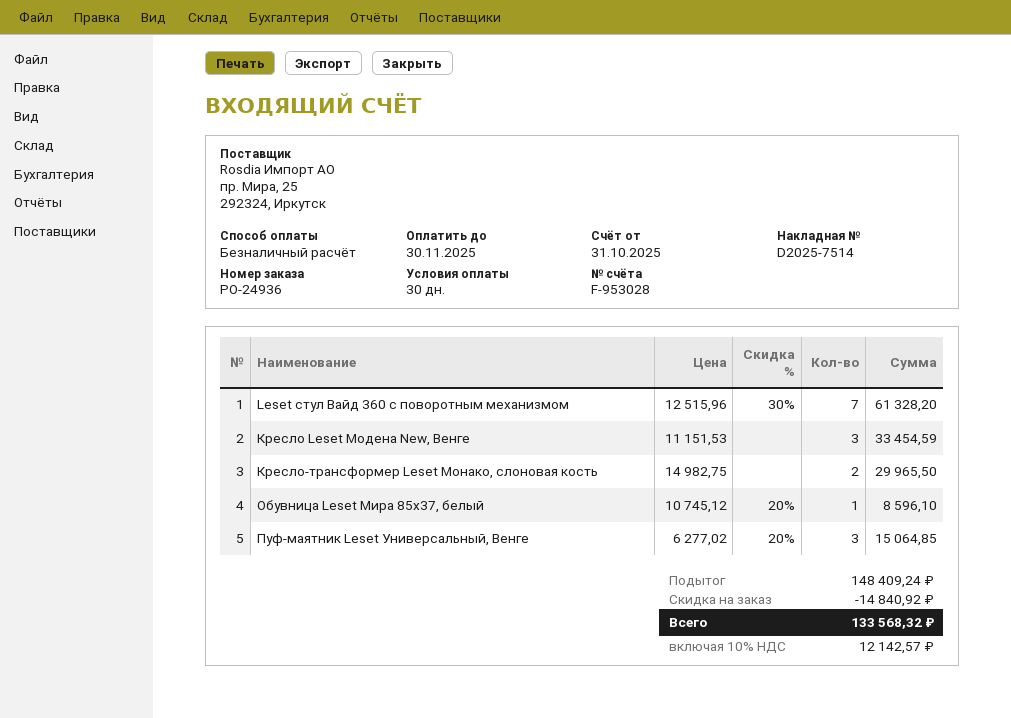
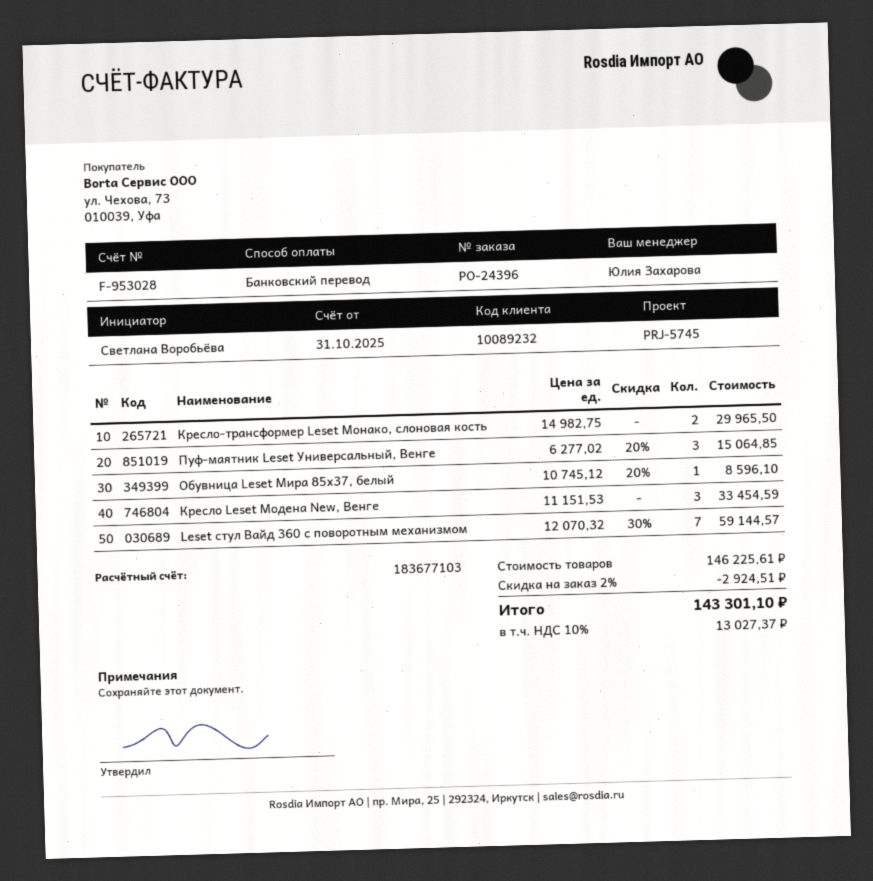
order number: PO-24936 -> PO-24396
Leset стул Вайд 360 с поворотным механизмом: 7 x 12515.96 - 30% = 61328.20 -> 7 x 12070.32 - 30% = 59144.57
subtotal: 148409.24 -> 146225.61
discount: 14840.92 -> 2924.51
tax: 10% = 12142.57 -> 10% = 13027.37
total: 133568.32 -> 143301.10

